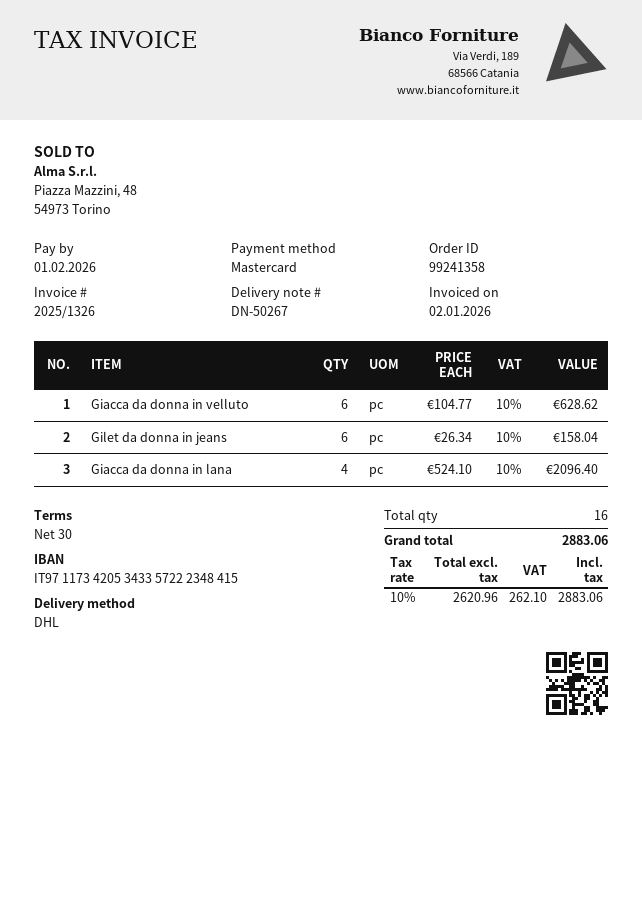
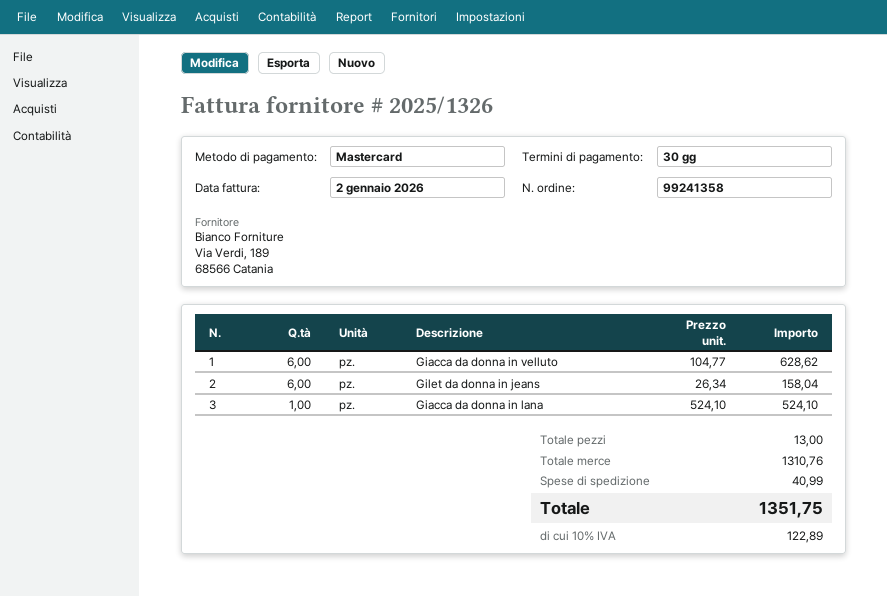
Giacca da donna in lana: 4 x 524.10 = 2096.40 -> 1 x 524.10 = 524.10
total quantity: 16 -> 13
shipping: none -> 40.99
tax: 10% = 262.10 -> 10% = 122.89
total: 2883.06 -> 1351.75

